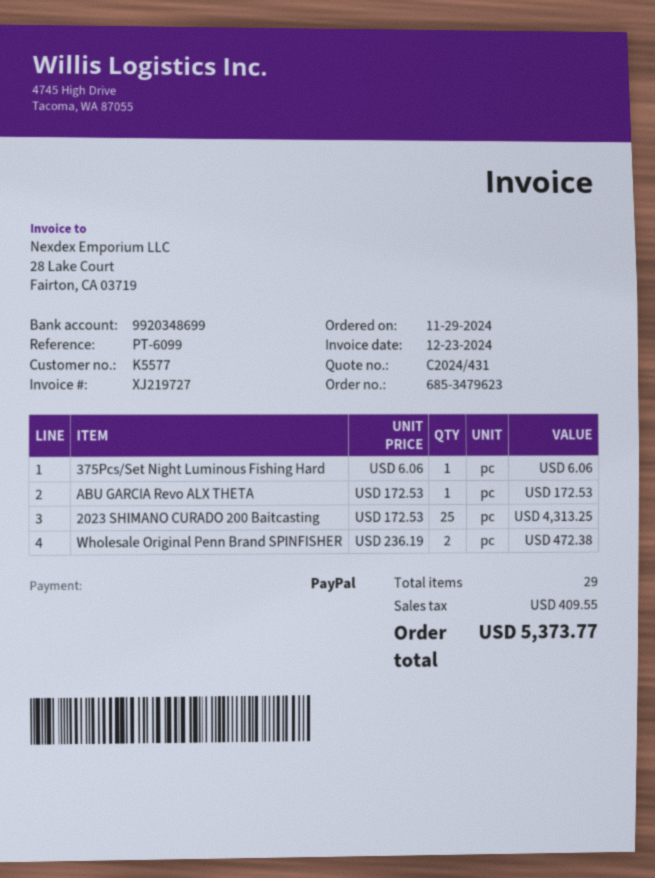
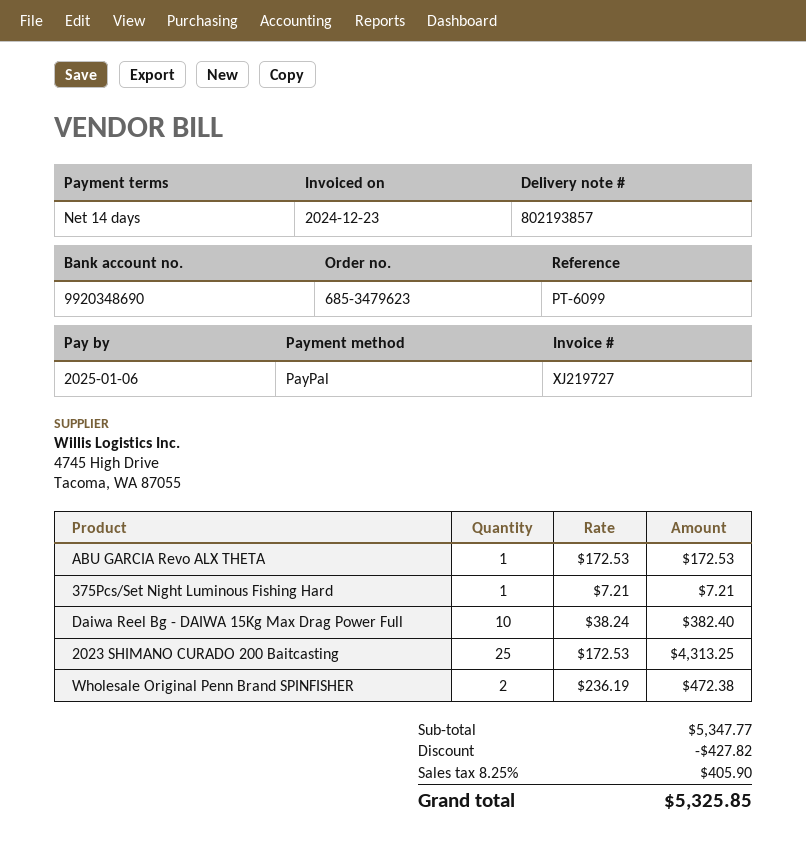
bank account: 9920348699 -> 9920348690
375Pcs/Set Night Luminous Fishing Hard: 1 x 6.06 = 6.06 -> 1 x 7.21 = 7.21
Daiwa Reel Bg - DAIWA 15Kg Max Drag Power Full: none -> 10 x 38.24 = 382.40
discount: none -> 427.82
tax: 409.55 -> 405.90
total: 5373.77 -> 5325.85

